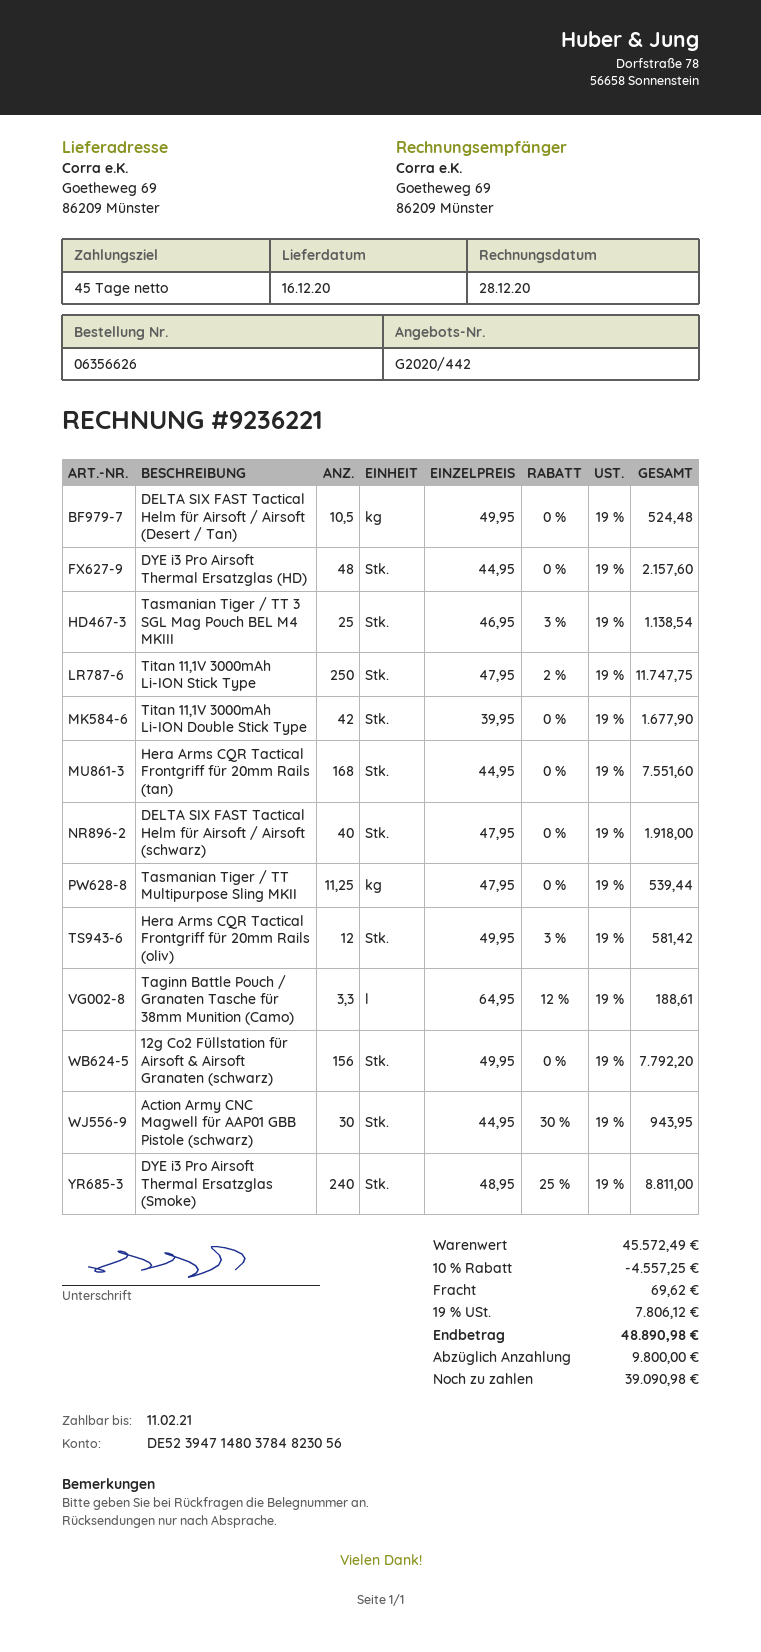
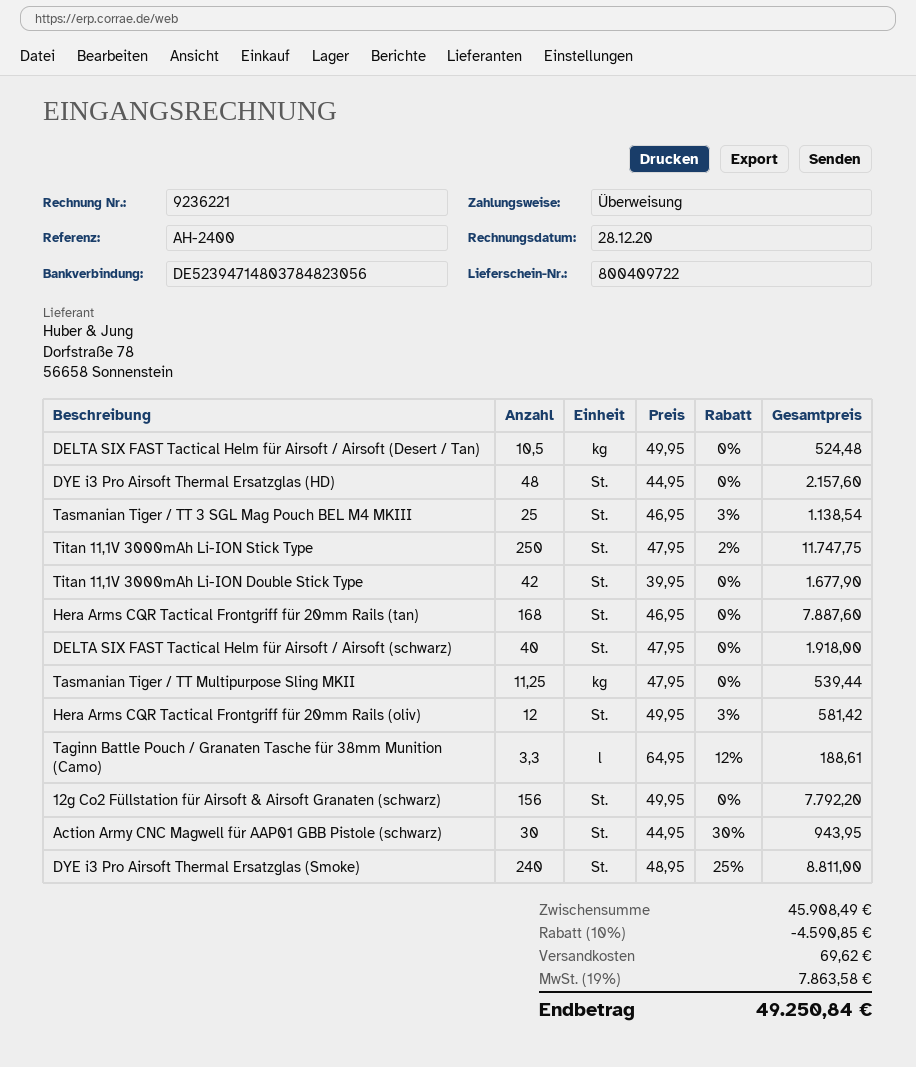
Hera Arms CQR Tactical Frontgriff für 20mm Rails (tan): 168 x 44.95 = 7551.60 -> 168 x 46.95 = 7887.60
subtotal: 45572.49 -> 45908.49
discount: 10% = 4557.25 -> 10% = 4590.85
tax: 19% = 7806.12 -> 19% = 7863.58
total: 48890.98 -> 49250.84

